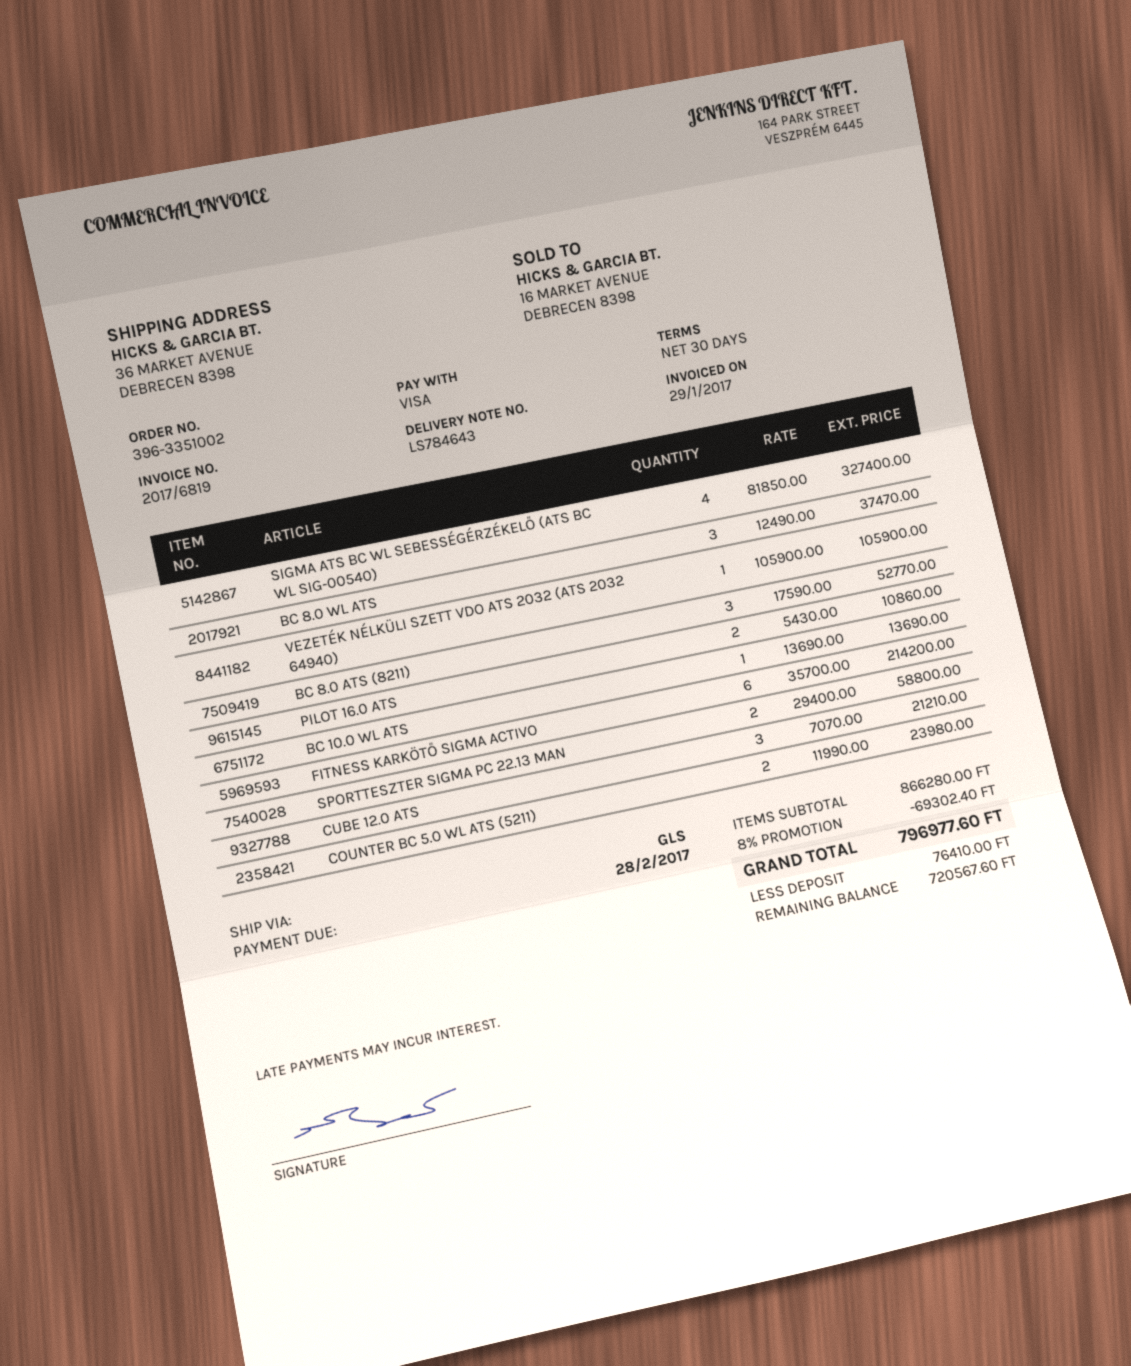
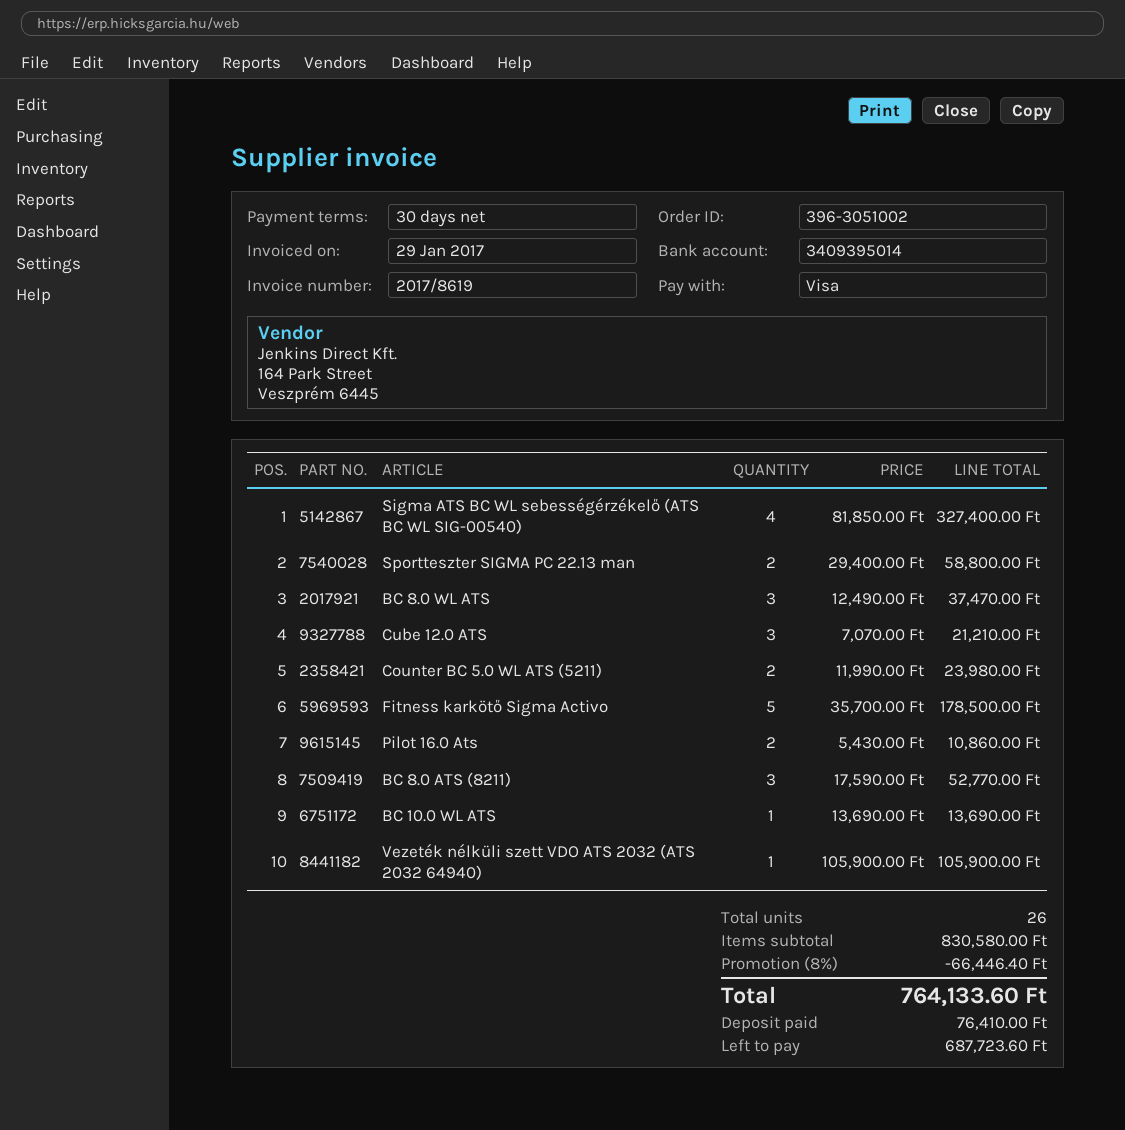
order number: 396-3351002 -> 396-3051002
invoice number: 2017/6819 -> 2017/8619
FITNESS KARKÖTŐ SIGMA ACTIVO: 6 x 35700.00 = 214200.00 -> 5 x 35700.00 = 178500.00
subtotal: 866280.00 -> 830580.00
discount: 8% = 69302.40 -> 8% = 66446.40
total: 796977.60 -> 764133.60
balance: 720567.60 -> 687723.60

